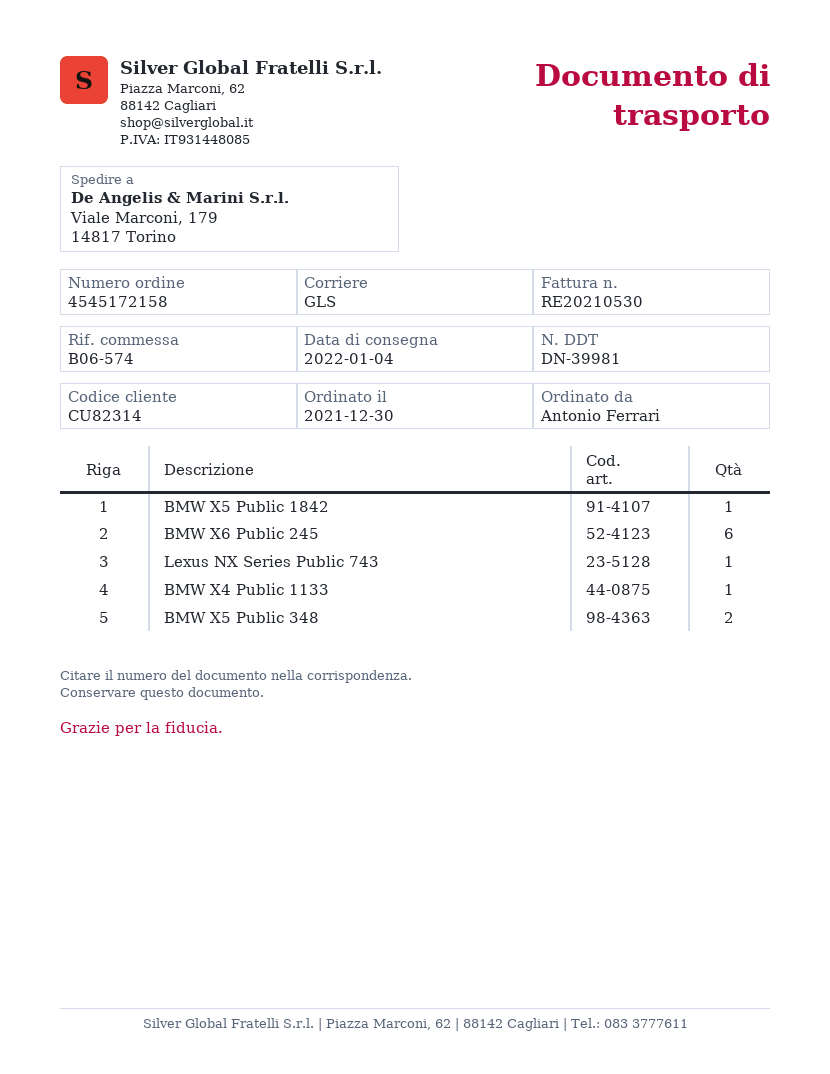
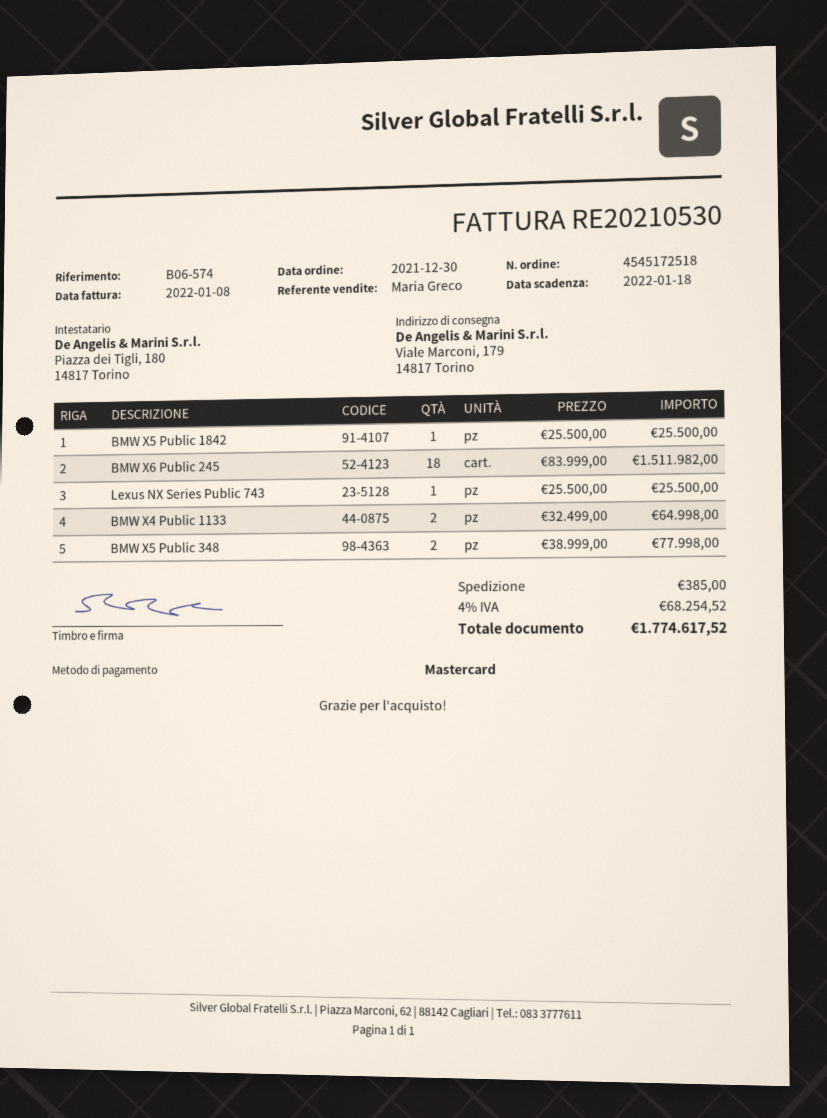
order number: 4545172158 -> 4545172518
BMW X6 Public 245: 6 -> 18
BMW X4 Public 1133: 1 -> 2

